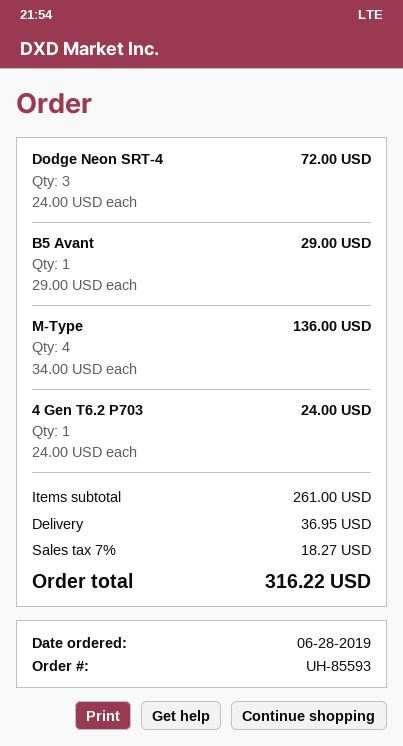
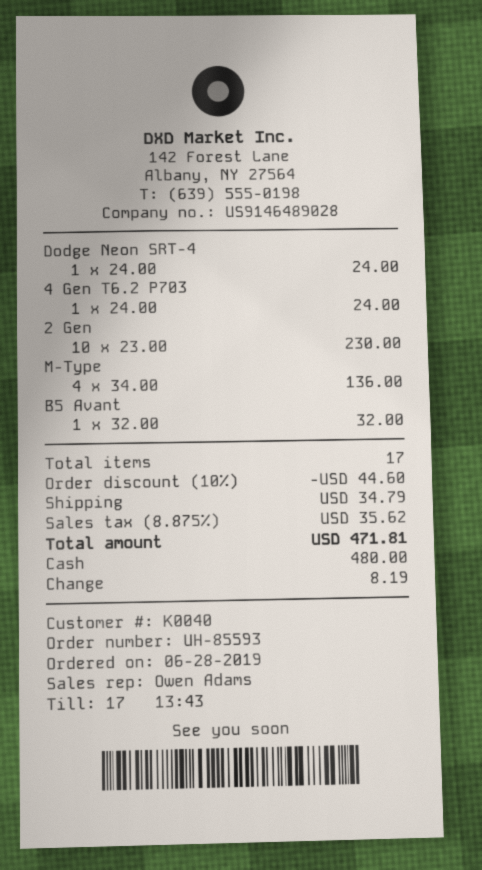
Dodge Neon SRT-4: 3 x 24.00 = 72.00 -> 1 x 24.00 = 24.00
B5 Avant: 1 x 29.00 = 29.00 -> 1 x 32.00 = 32.00
2 Gen: none -> 10 x 23.00 = 230.00
discount: none -> 10% = 44.60
shipping: 36.95 -> 34.79
tax: 7% = 18.27 -> 8.875% = 35.62
total: 316.22 -> 471.81

